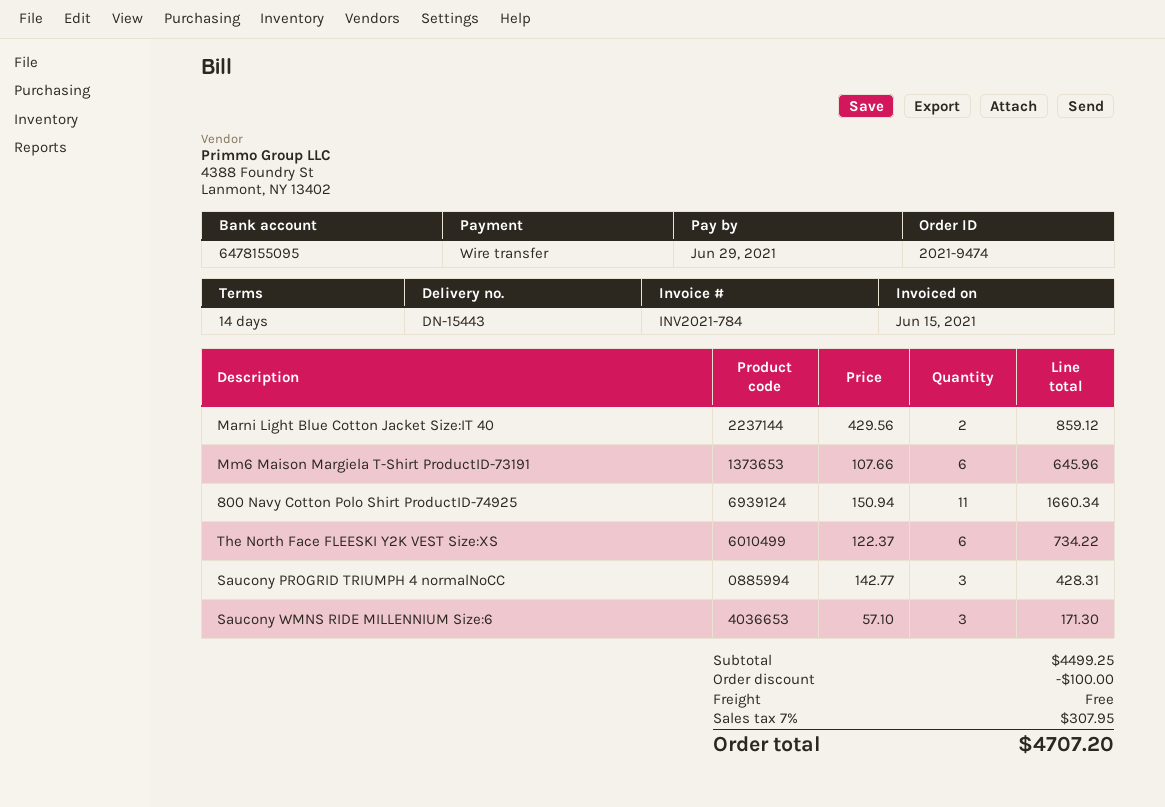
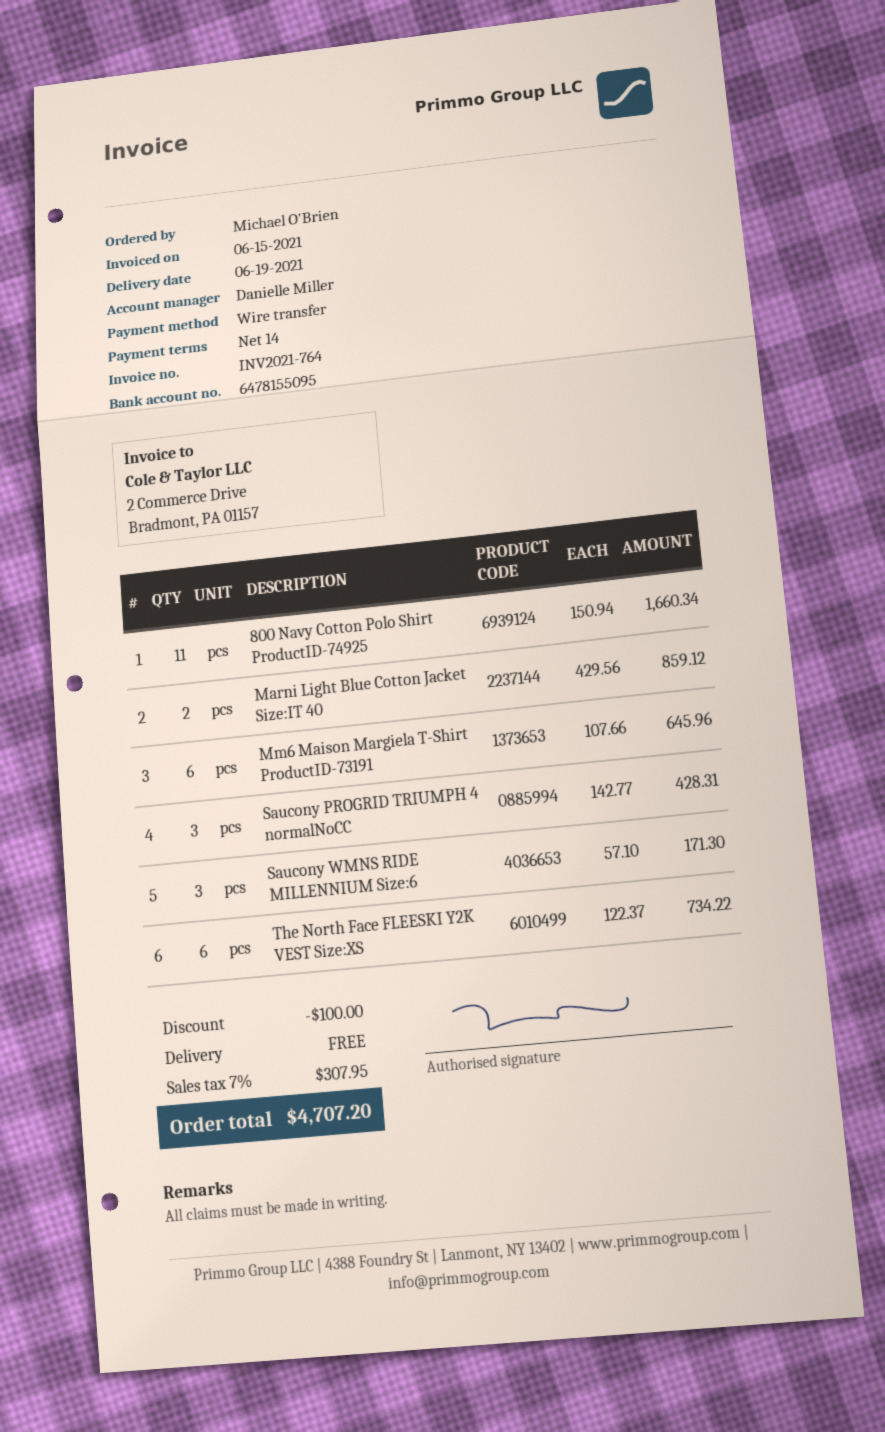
invoice number: INV2021-784 -> INV2021-764

